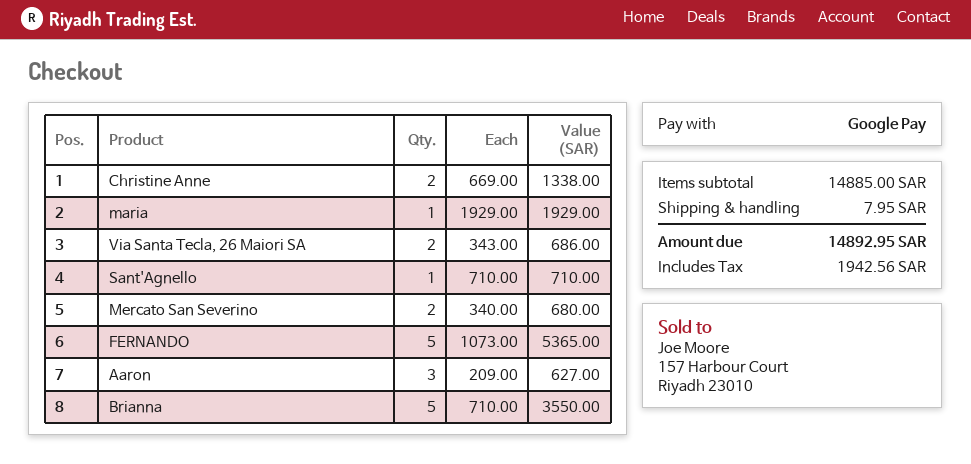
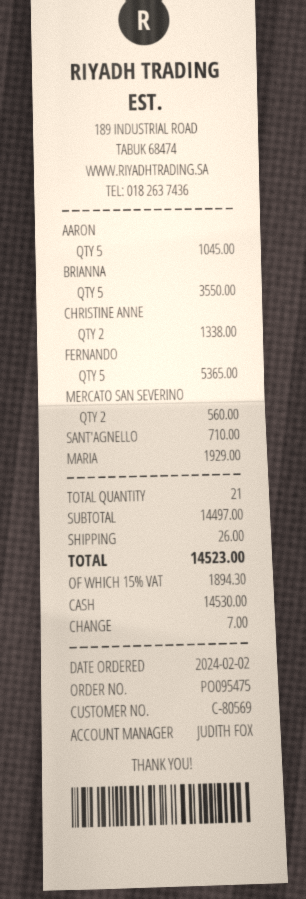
payment method: Google Pay -> cash
Via Santa Tecla, 26 Maiori SA: 2 for 686.00 -> none
Mercato San Severino: 2 for 680.00 -> 2 for 560.00
Aaron: 3 for 627.00 -> 5 for 1045.00
subtotal: 14885.00 -> 14497.00
shipping: 7.95 -> 26.00
tax: 1942.56 -> 1894.30
total: 14892.95 -> 14523.00

